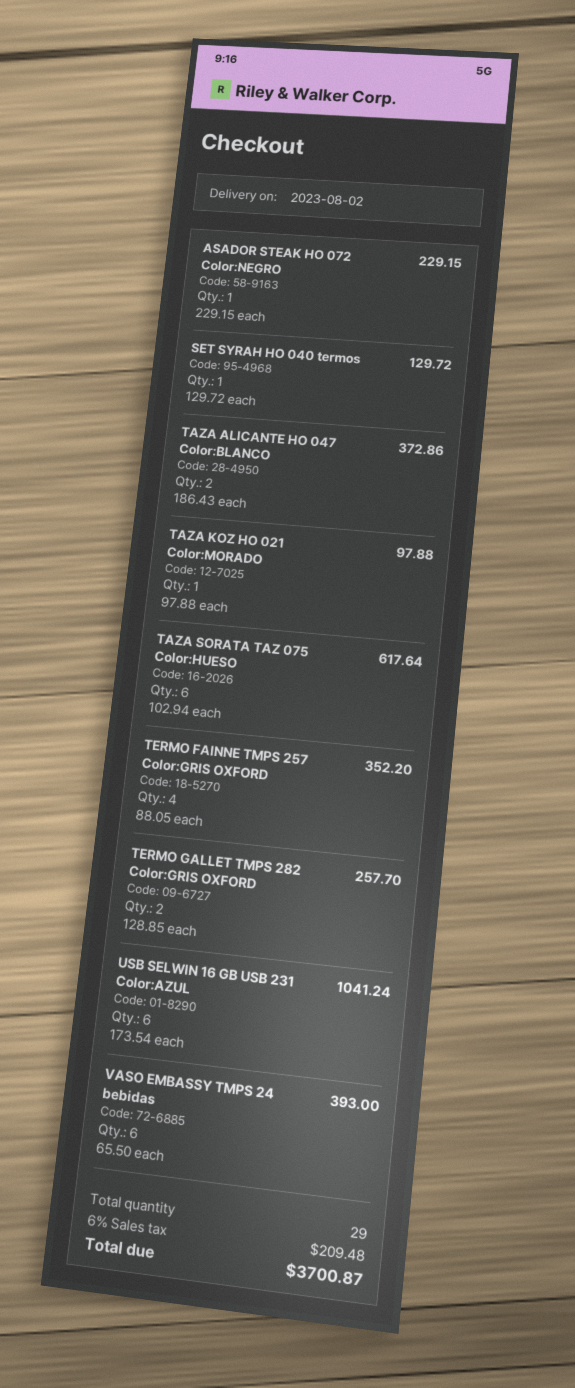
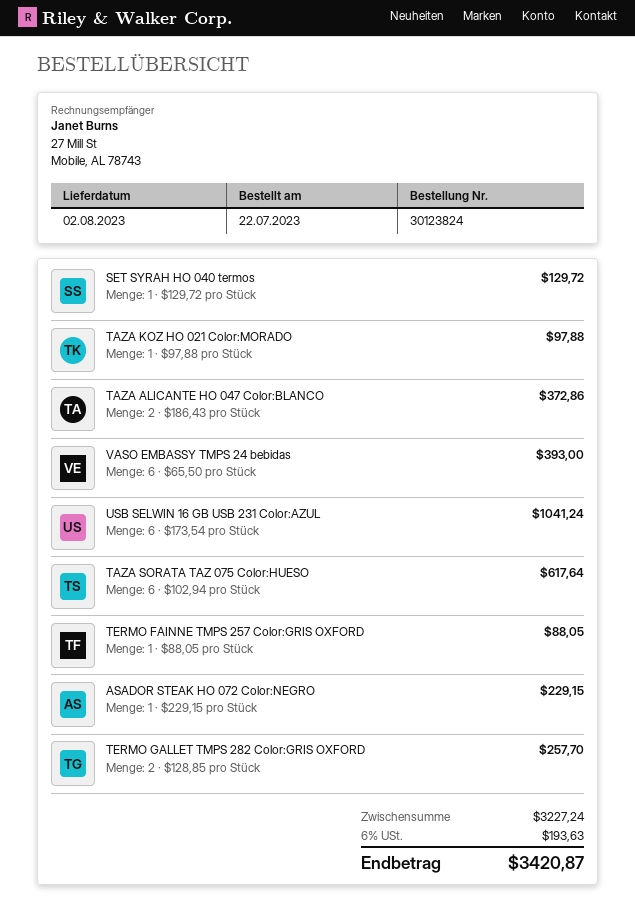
TERMO FAINNE TMPS 257 Color:GRIS OXFORD: 4 x 88.05 = 352.20 -> 1 x 88.05 = 88.05
tax: 6% = 209.48 -> 6% = 193.63
total: 3700.87 -> 3420.87

